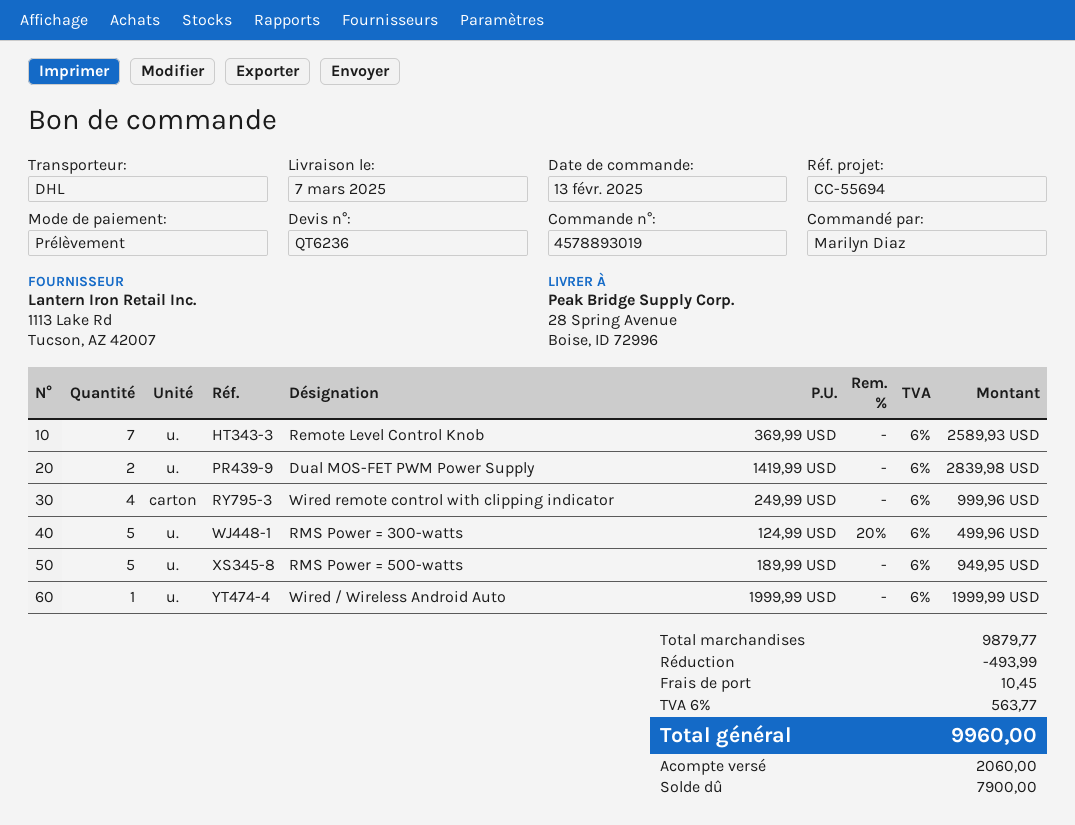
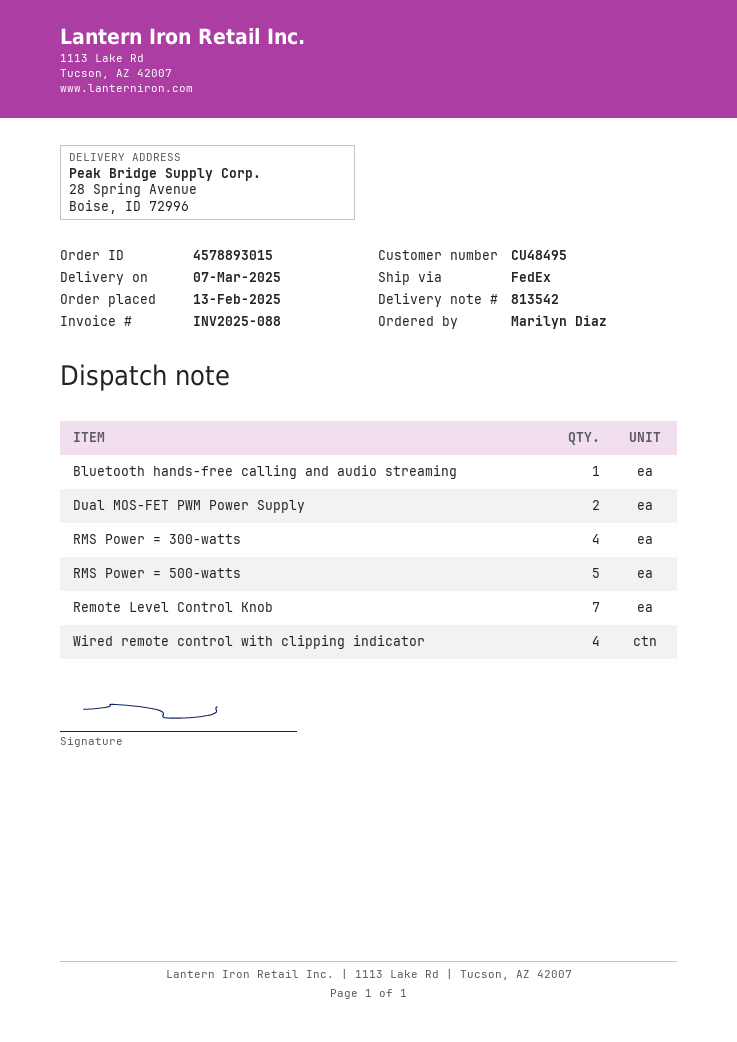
order number: 4578893019 -> 4578893015
shipping method: DHL -> FedEx
RMS Power = 300-watts: 5 -> 4
Wired / Wireless Android Auto: 1 -> none
Bluetooth hands-free calling and audio streaming: none -> 1

